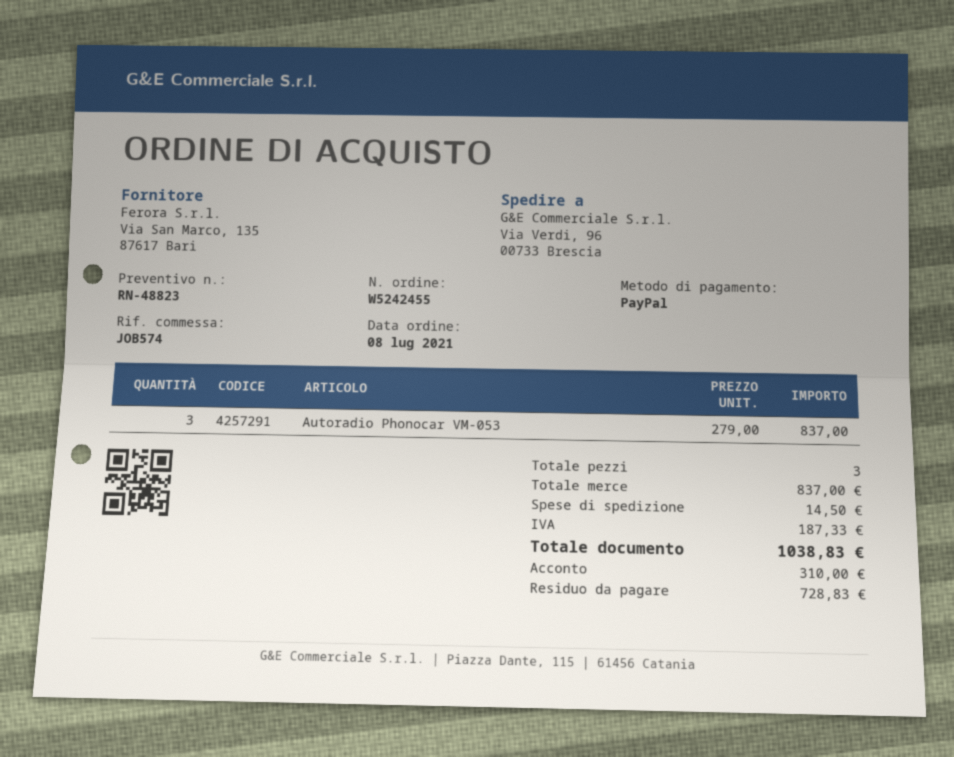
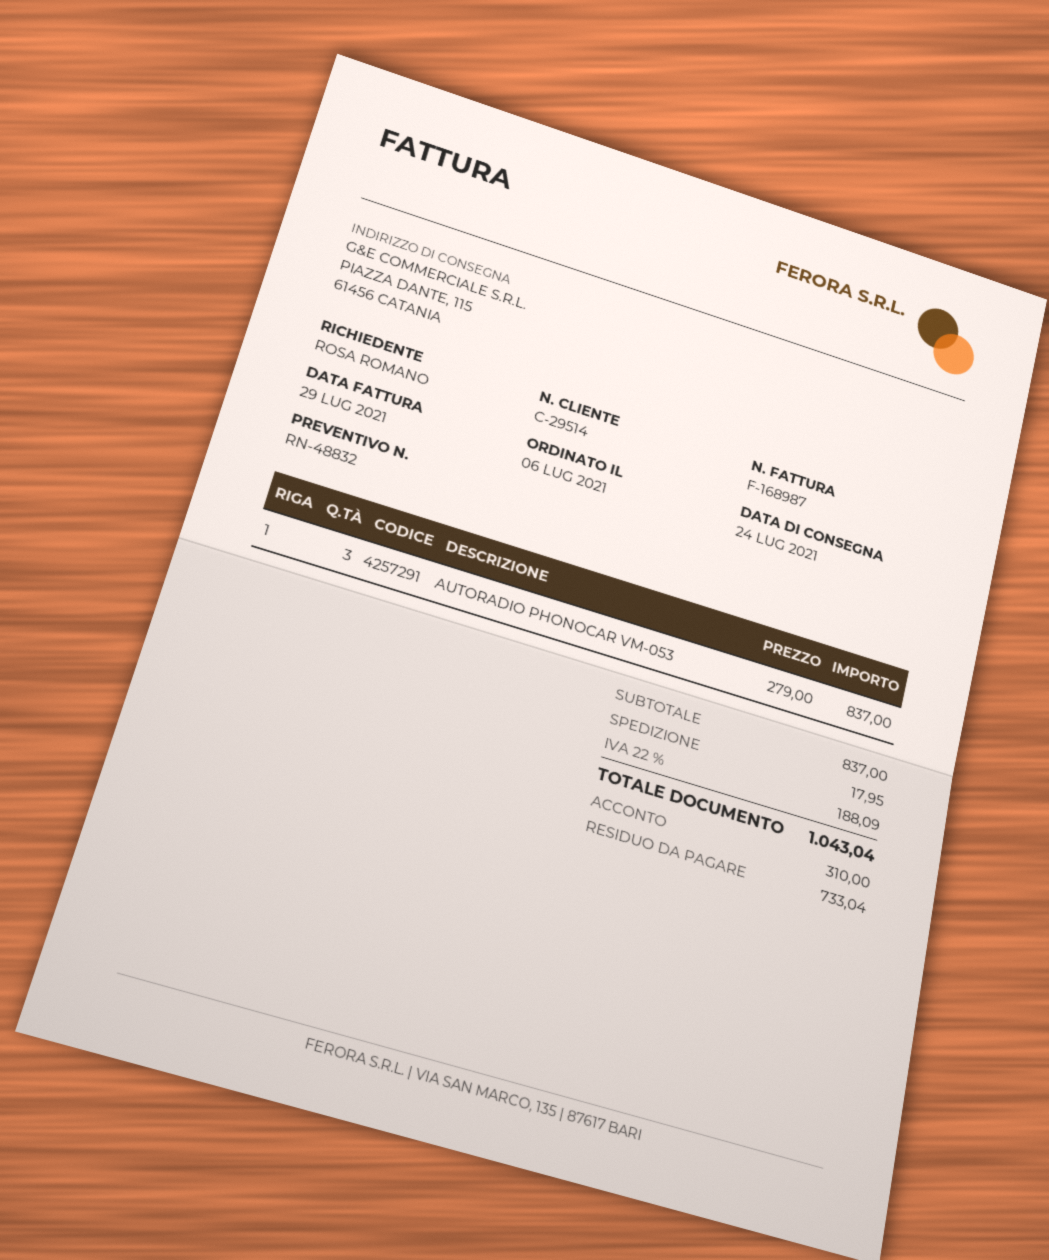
quote number: RN-48823 -> RN-48832
order date: 2021-07-08 -> 2021-07-06
ship to: Via Verdi, 96, 00733 Brescia -> PIAZZA DANTE, 115, 61456 CATANIA
shipping: 14.50 -> 17.95
tax: 187.33 -> 188.09
total: 1038.83 -> 1043.04
balance: 728.83 -> 733.04

